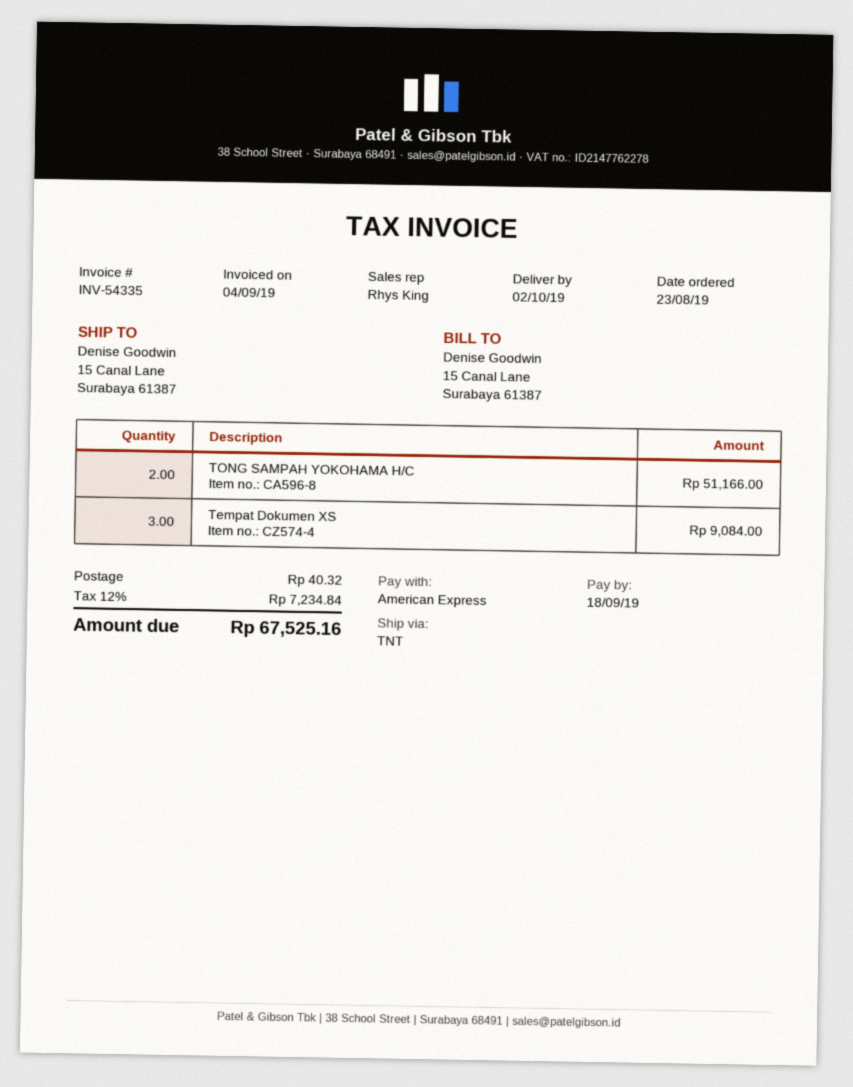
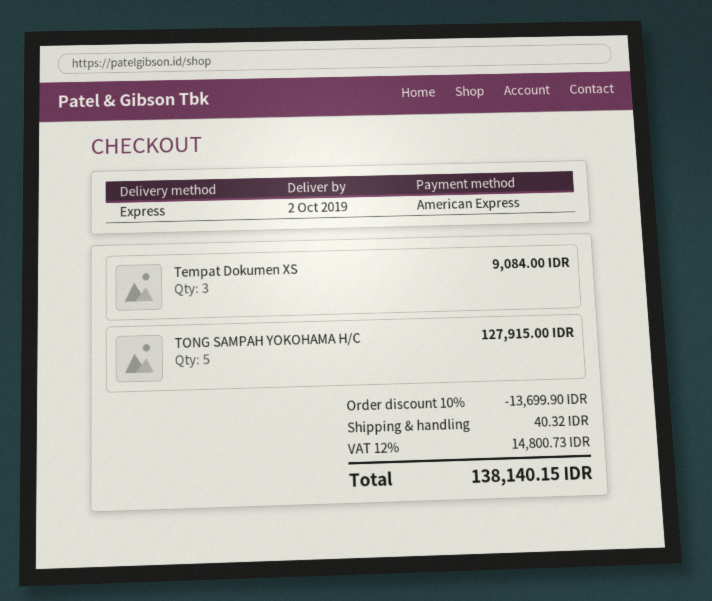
shipping method: TNT -> express
TONG SAMPAH YOKOHAMA H/C: 2 for 51166.00 -> 5 for 127915.00
discount: none -> 10% = 13699.90
tax: 12% = 7234.84 -> 12% = 14800.73
total: 67525.16 -> 138140.15

